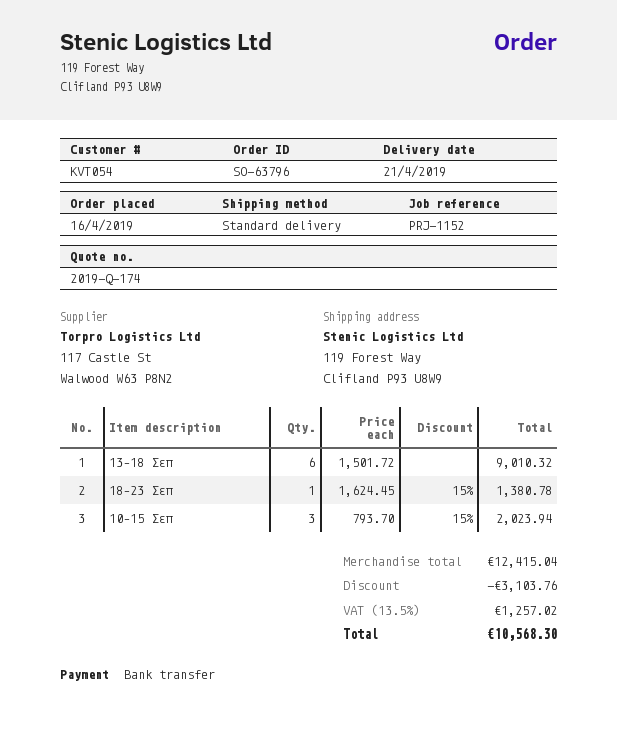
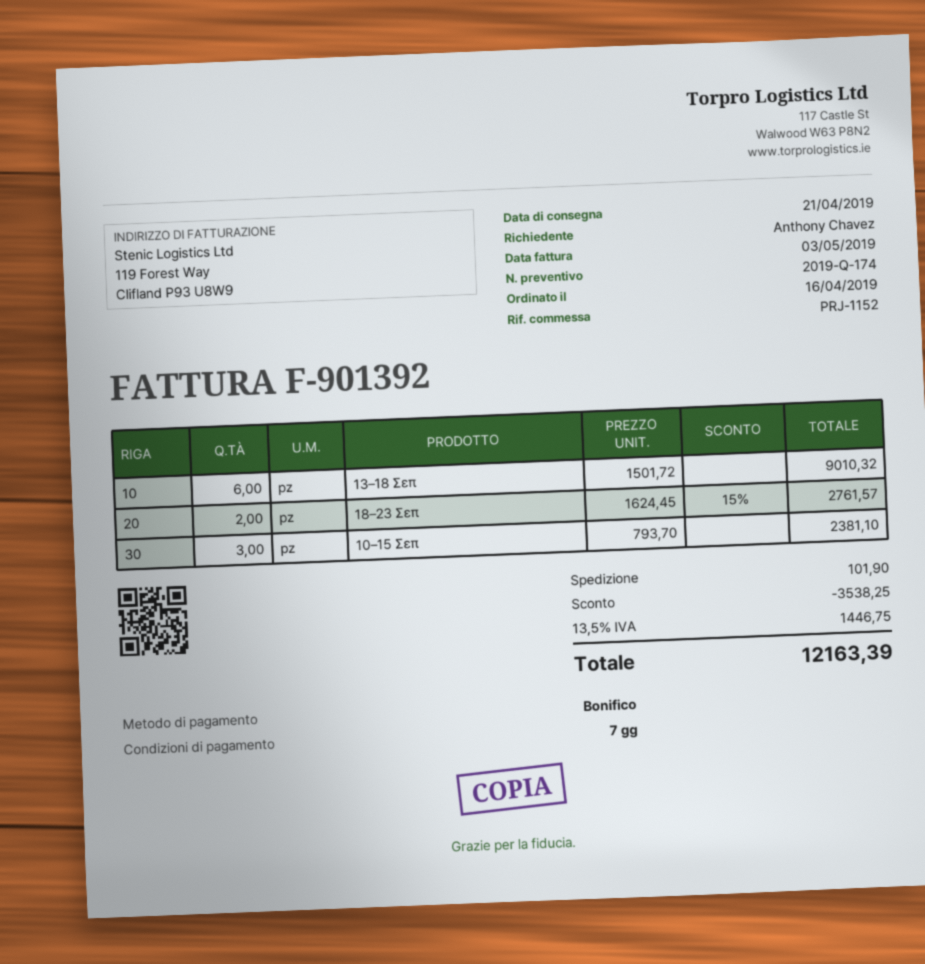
18–23 Σεπ: 1 x 1624.45 - 15% = 1380.78 -> 2 x 1624.45 - 15% = 2761.57
10–15 Σεπ: 3 x 793.70 - 15% = 2023.94 -> 3 x 793.70 = 2381.10
discount: 3103.76 -> 3538.25
shipping: none -> 101.90
tax: 13.5% = 1257.02 -> 13.5% = 1446.75
total: 10568.30 -> 12163.39

